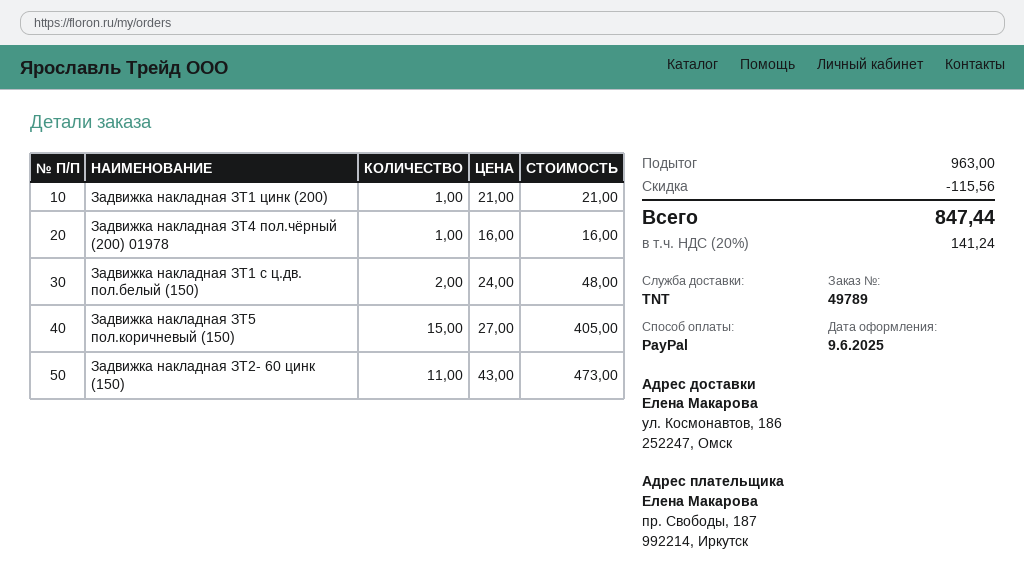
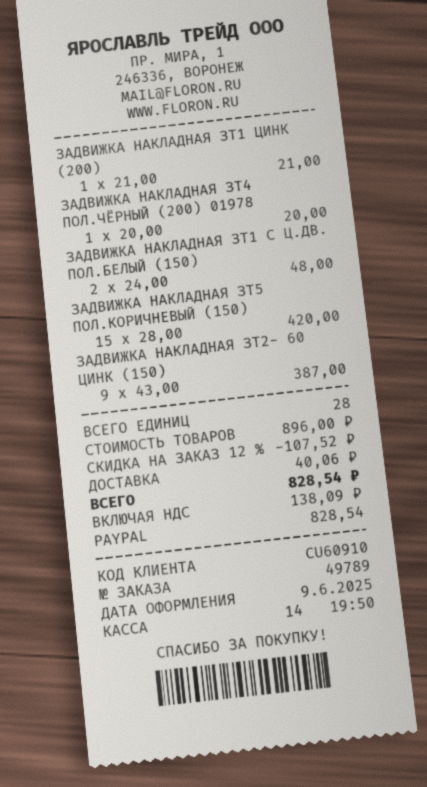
Задвижка накладная ЗТ4 пол.чёрный (200) 01978: 1 x 16.00 = 16.00 -> 1 x 20.00 = 20.00
Задвижка накладная ЗТ5 пол.коричневый (150): 15 x 27.00 = 405.00 -> 15 x 28.00 = 420.00
Задвижка накладная ЗТ2- 60 цинк (150): 11 x 43.00 = 473.00 -> 9 x 43.00 = 387.00
subtotal: 963.00 -> 896.00
discount: 115.56 -> 107.52
shipping: none -> 40.06
tax: 141.24 -> 138.09
total: 847.44 -> 828.54

